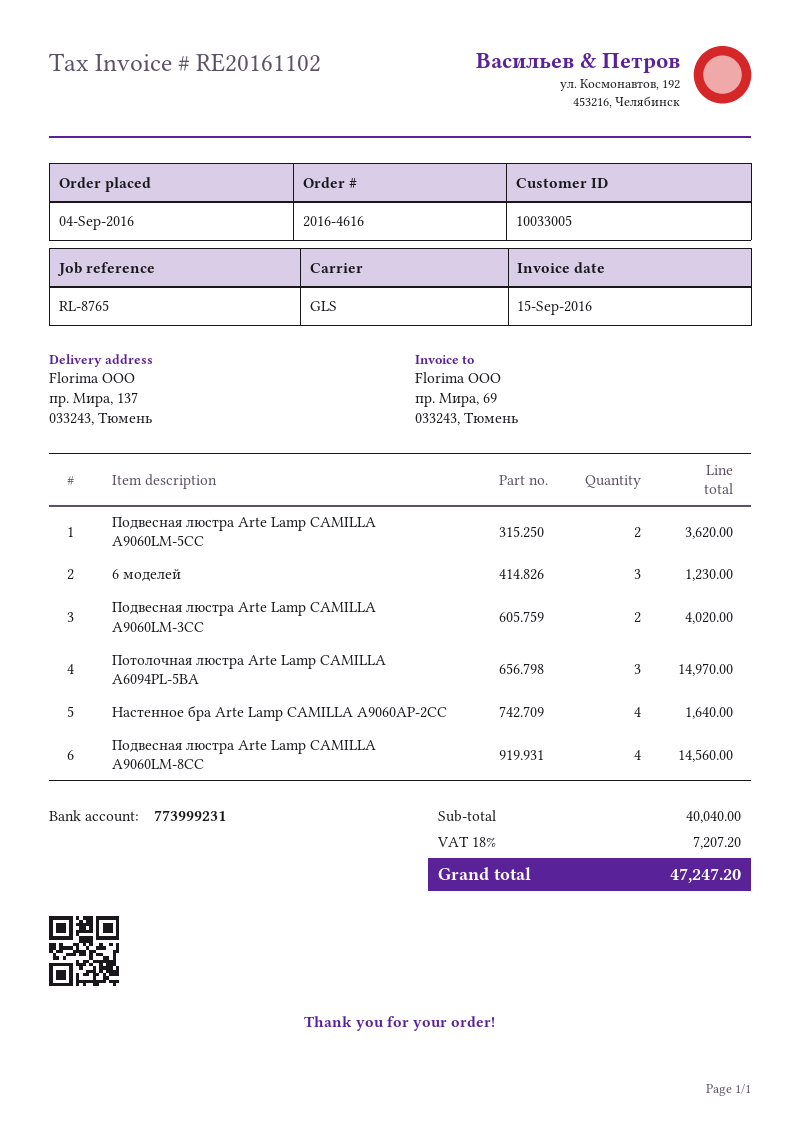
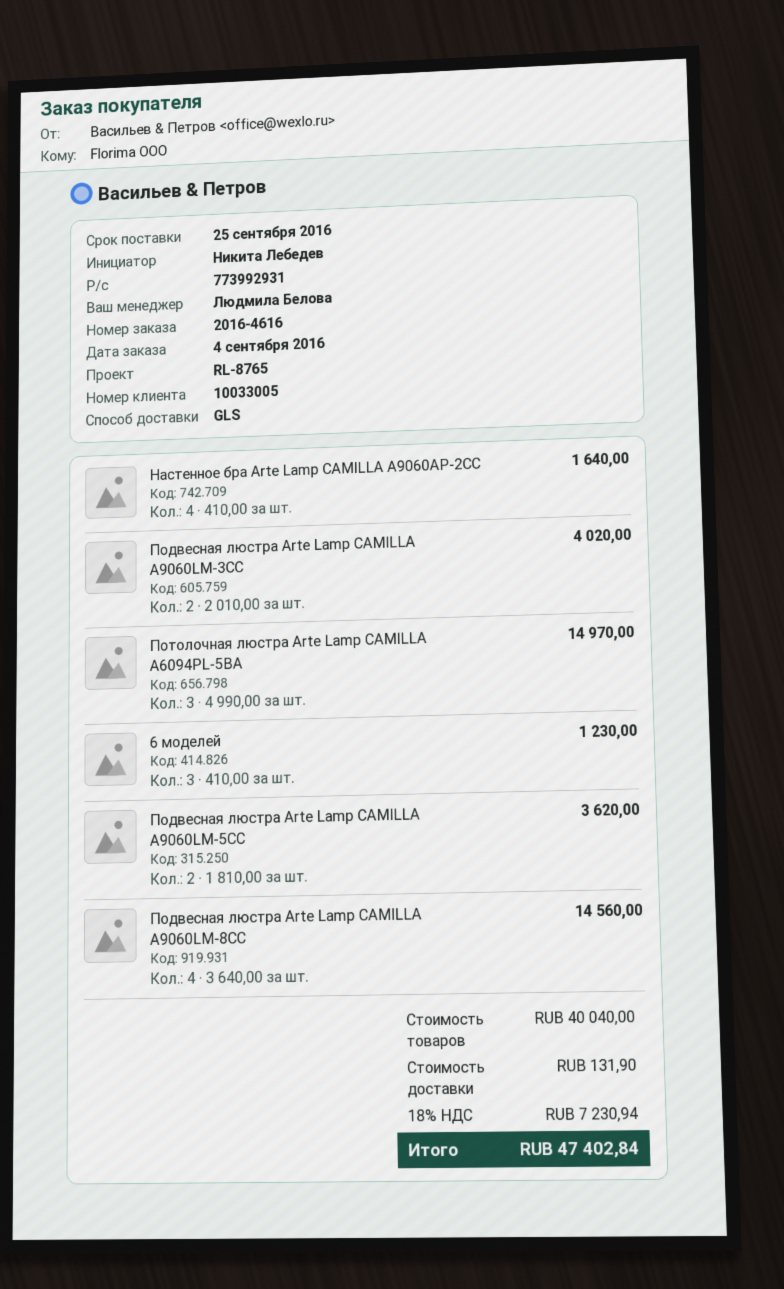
bank account: 773999231 -> 773992931
shipping: none -> 131.90
tax: 18% = 7207.20 -> 18% = 7230.94
total: 47247.20 -> 47402.84

